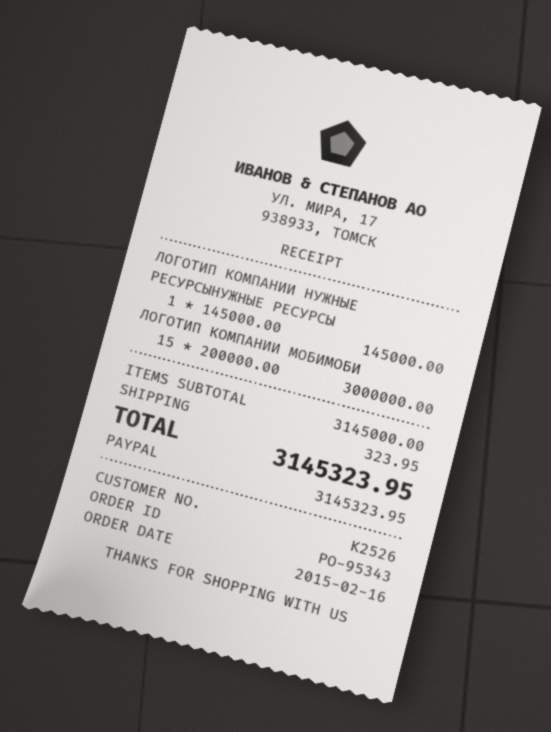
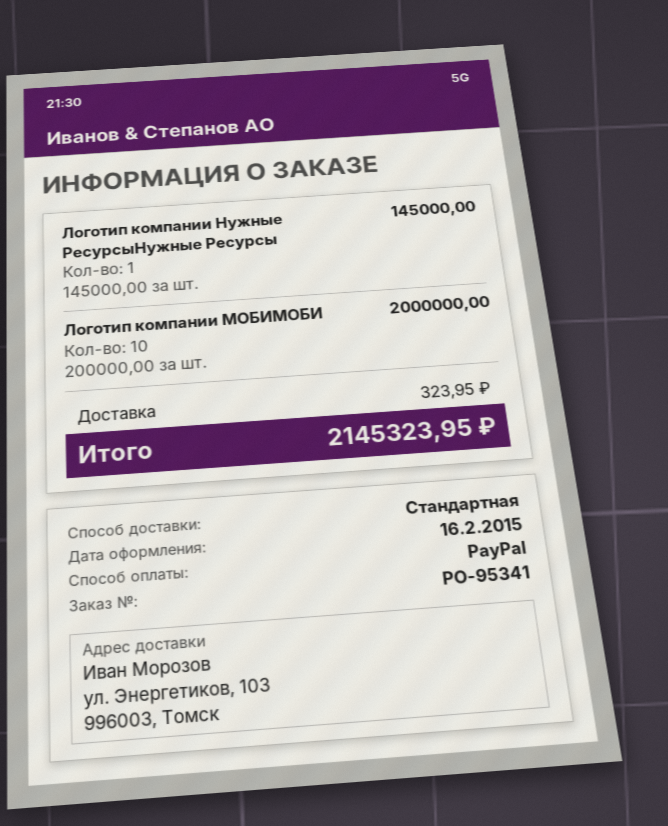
order number: PO-95343 -> PO-95341
ЛОГОТИП КОМПАНИИ МОБИМОБИ: 15 x 200000.00 = 3000000.00 -> 10 x 200000.00 = 2000000.00
total: 3145323.95 -> 2145323.95

